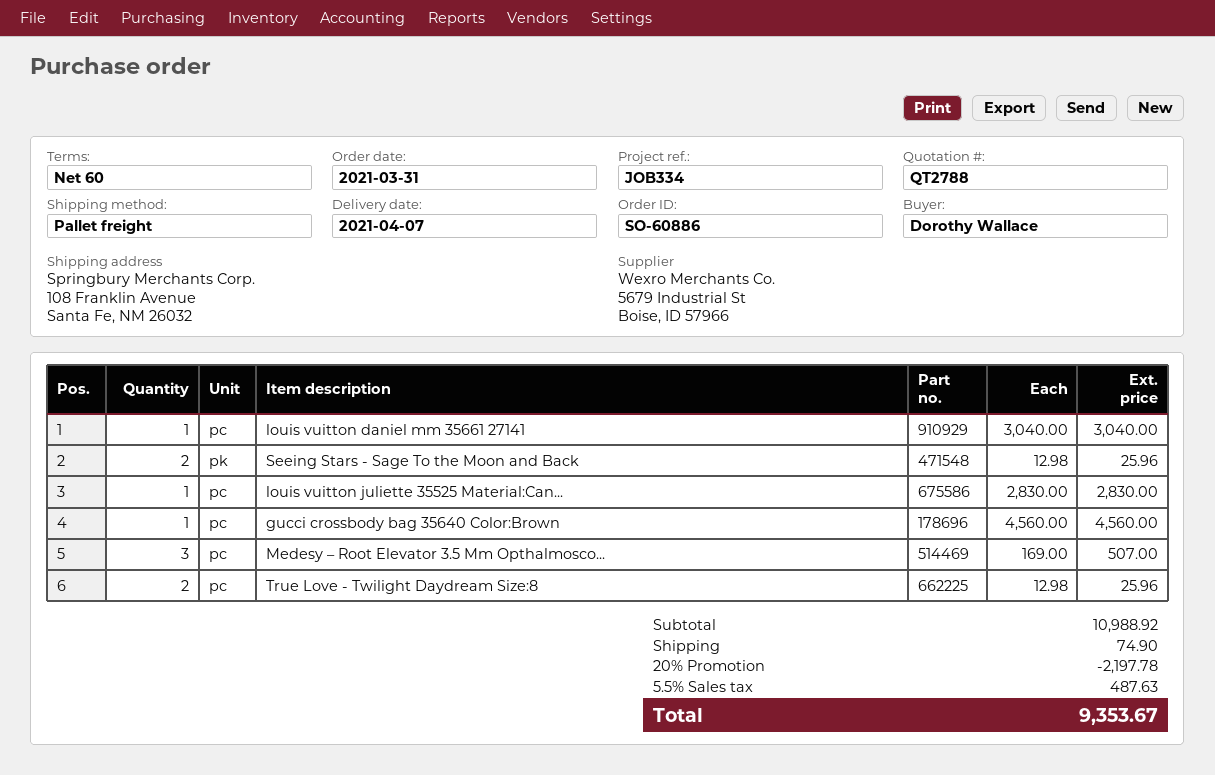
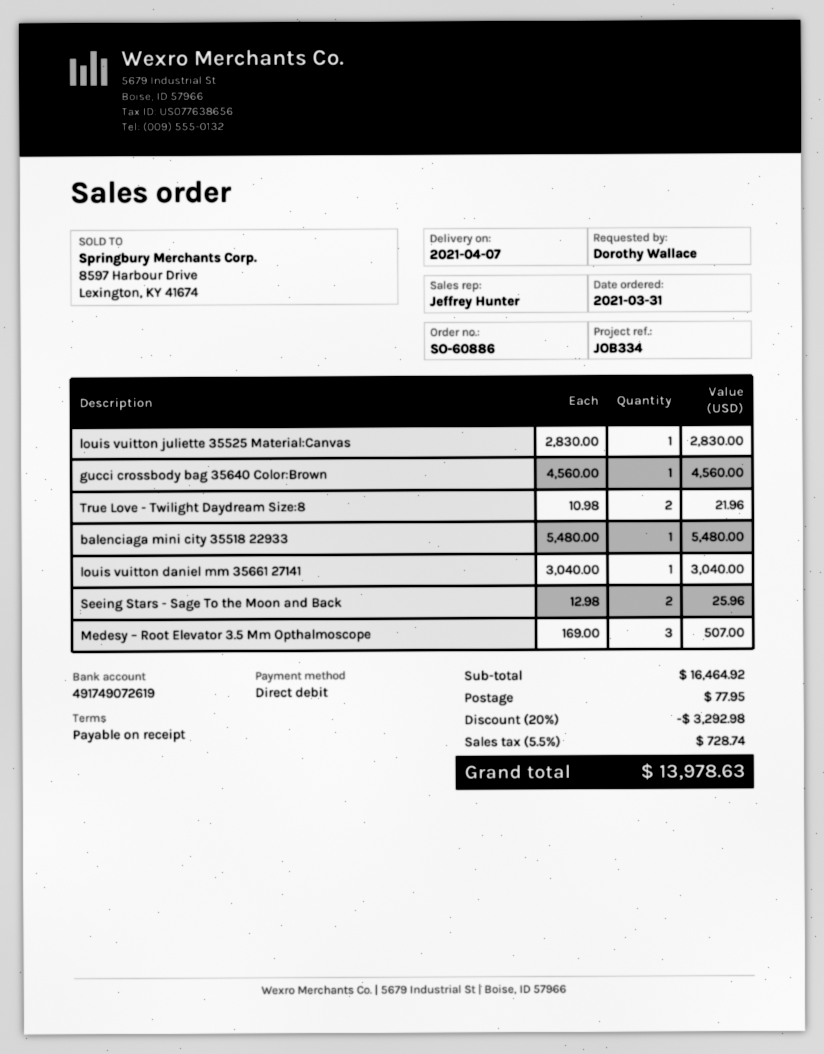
payment terms: 60 days -> on receipt
True Love - Twilight Daydream Size:8: 2 x 12.98 = 25.96 -> 2 x 10.98 = 21.96
balenciaga mini city 35518 22933: none -> 1 x 5480.00 = 5480.00
subtotal: 10988.92 -> 16464.92
discount: 20% = 2197.78 -> 20% = 3292.98
shipping: 74.90 -> 77.95
tax: 5.5% = 487.63 -> 5.5% = 728.74
total: 9353.67 -> 13978.63

